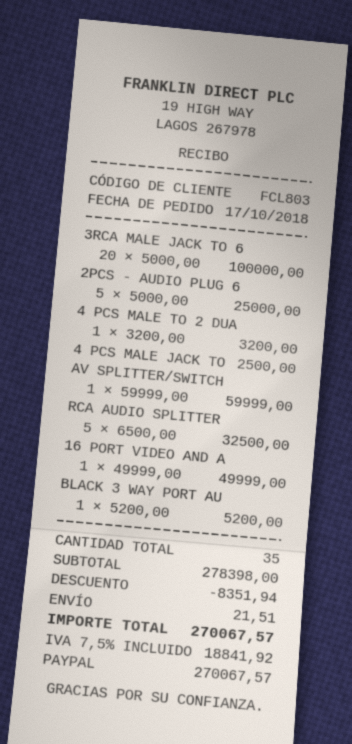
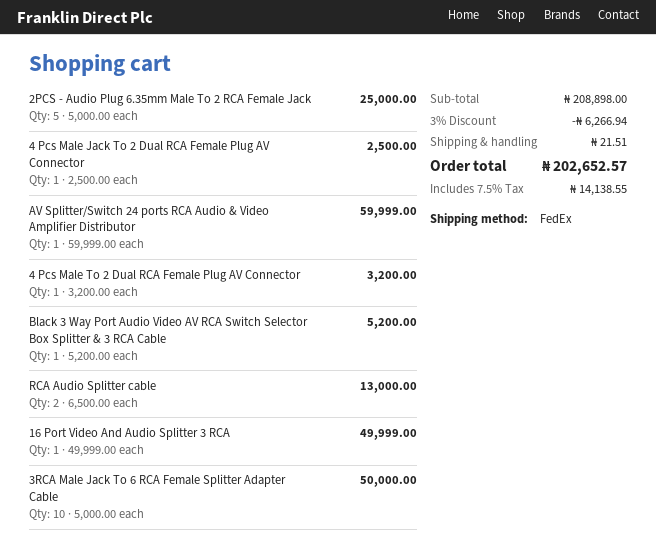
3RCA MALE JACK TO 6: 20 x 5000.00 = 100000.00 -> 10 x 5000.00 = 50000.00
RCA AUDIO SPLITTER: 5 x 6500.00 = 32500.00 -> 2 x 6500.00 = 13000.00
subtotal: 278398.00 -> 208898.00
discount: 8351.94 -> 6266.94
tax: 7.5% = 18841.92 -> 7.5% = 14138.55
total: 270067.57 -> 202652.57

